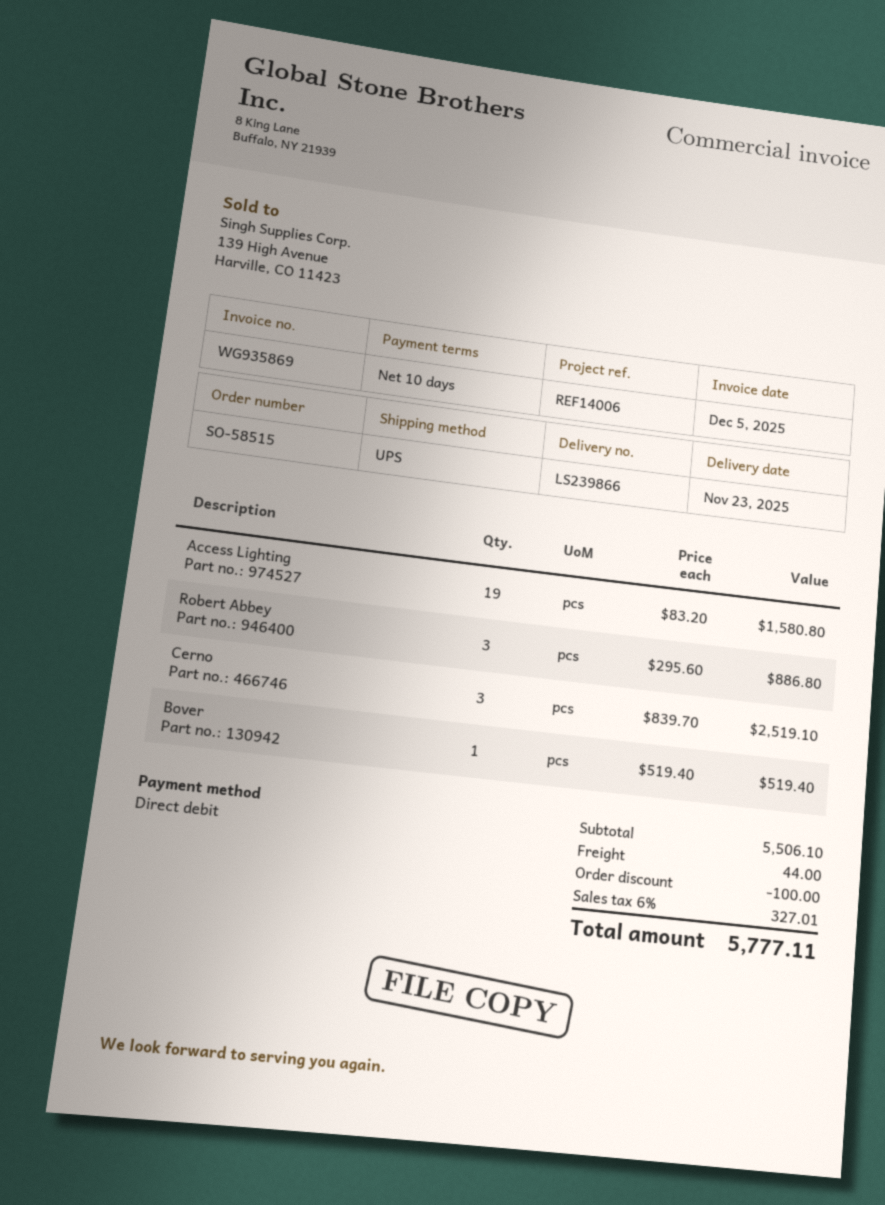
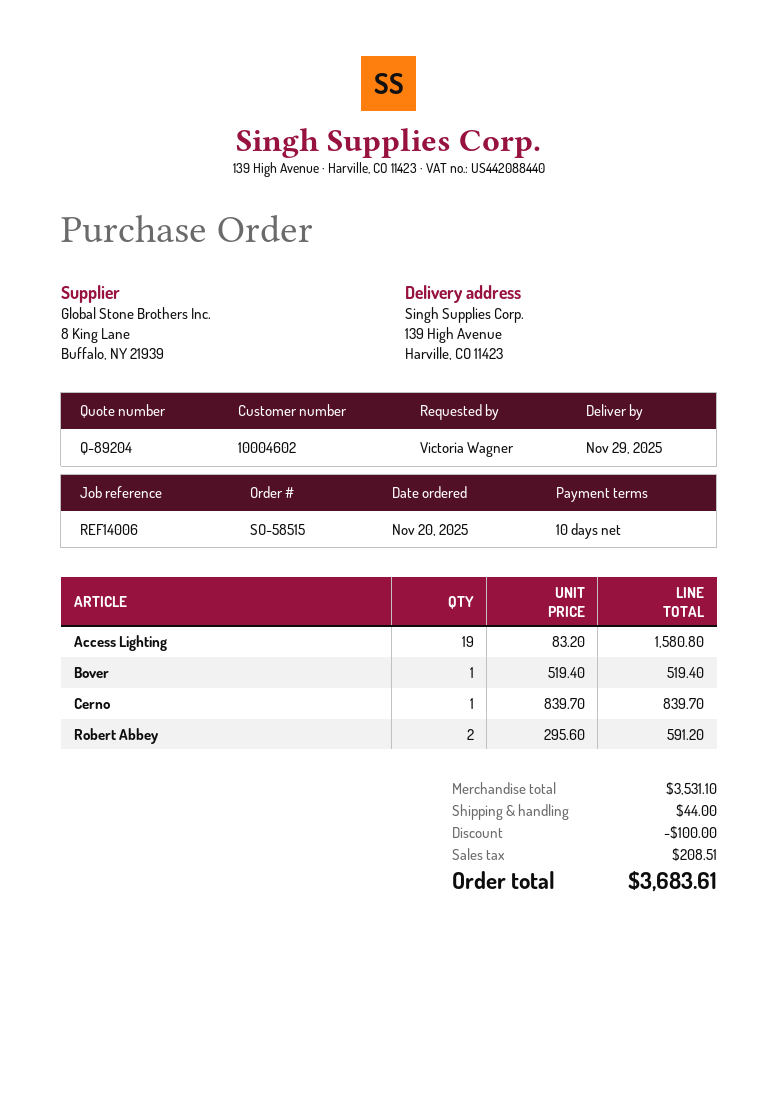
delivery date: 2025-11-23 -> 2025-11-29
Robert Abbey: 3 x 295.60 = 886.80 -> 2 x 295.60 = 591.20
Cerno: 3 x 839.70 = 2519.10 -> 1 x 839.70 = 839.70
subtotal: 5506.10 -> 3531.10
tax: 327.01 -> 208.51
total: 5777.11 -> 3683.61

